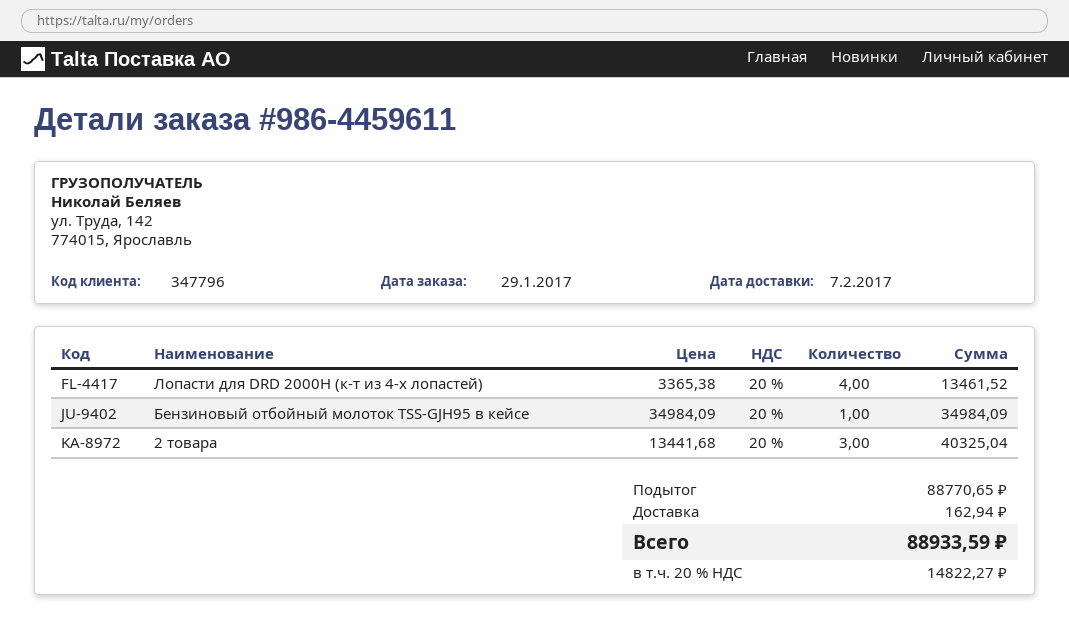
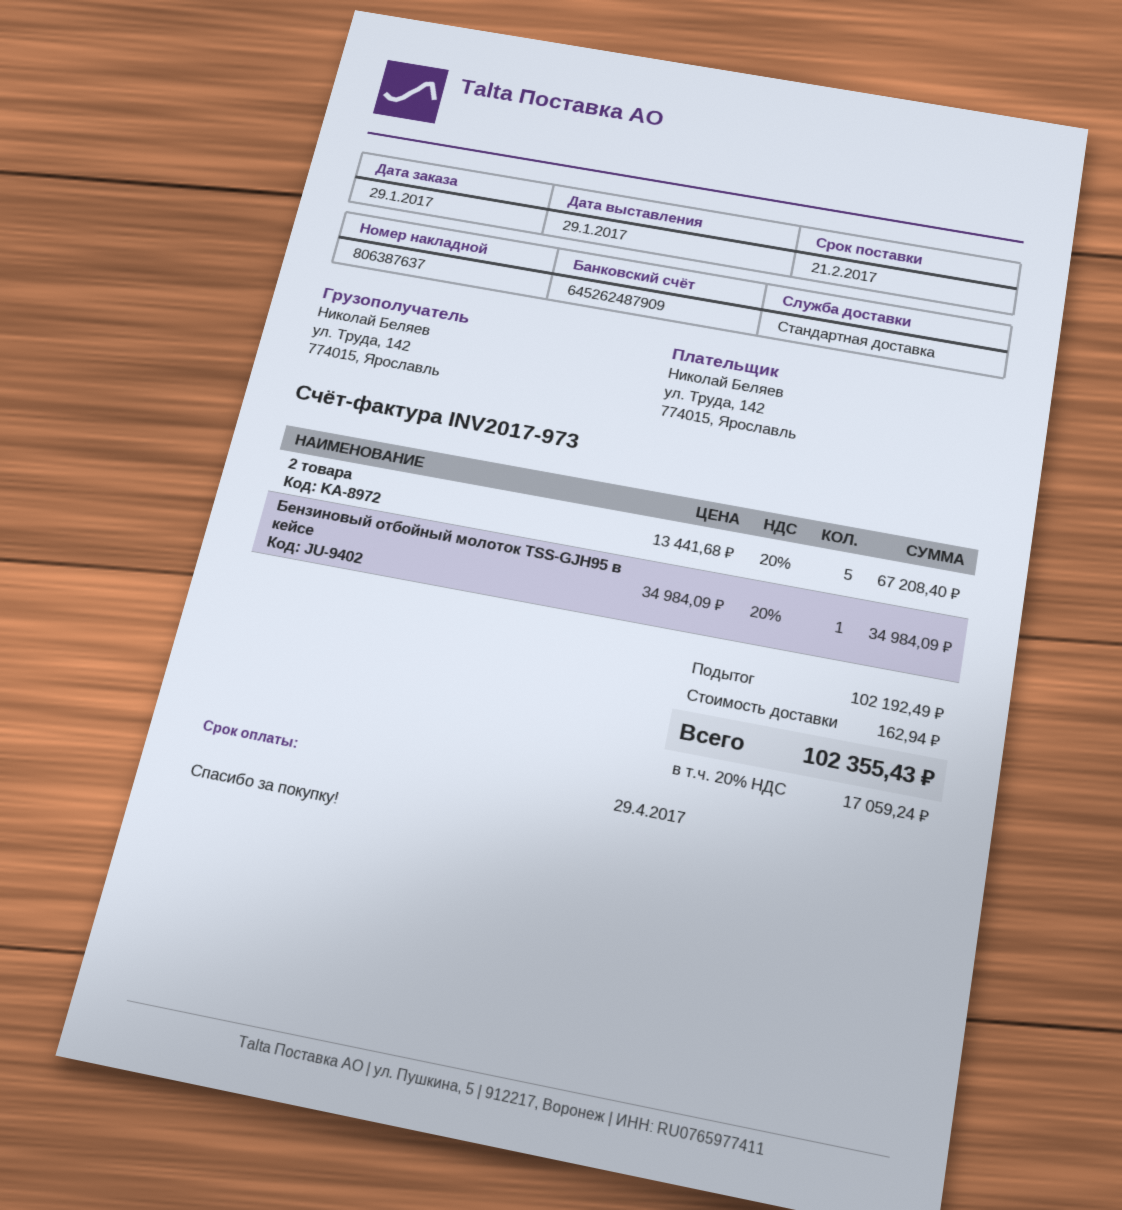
delivery date: 2017-02-07 -> 2017-02-21
Лопасти для DRD 2000H (к-т из 4-х лопастей): 4 x 3365.38 = 13461.52 -> none
2 товара: 3 x 13441.68 = 40325.04 -> 5 x 13441.68 = 67208.40
subtotal: 88770.65 -> 102192.49
tax: 20% = 14822.27 -> 20% = 17059.24
total: 88933.59 -> 102355.43

